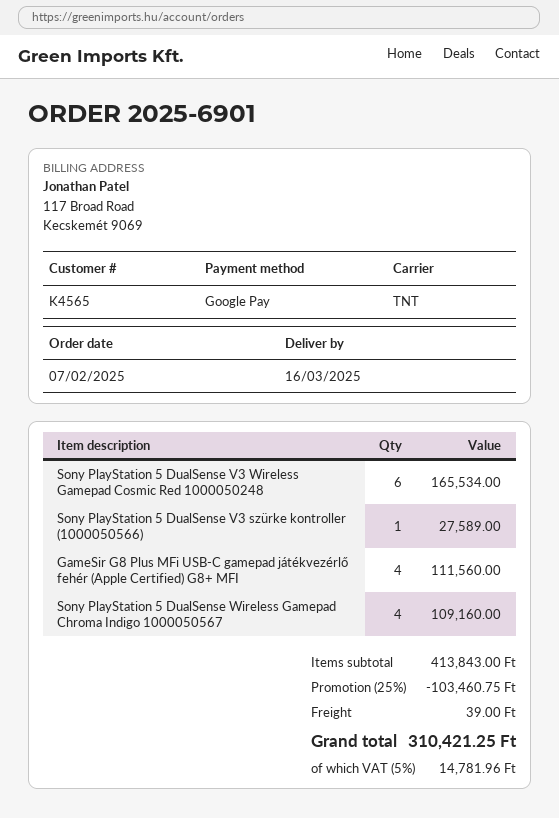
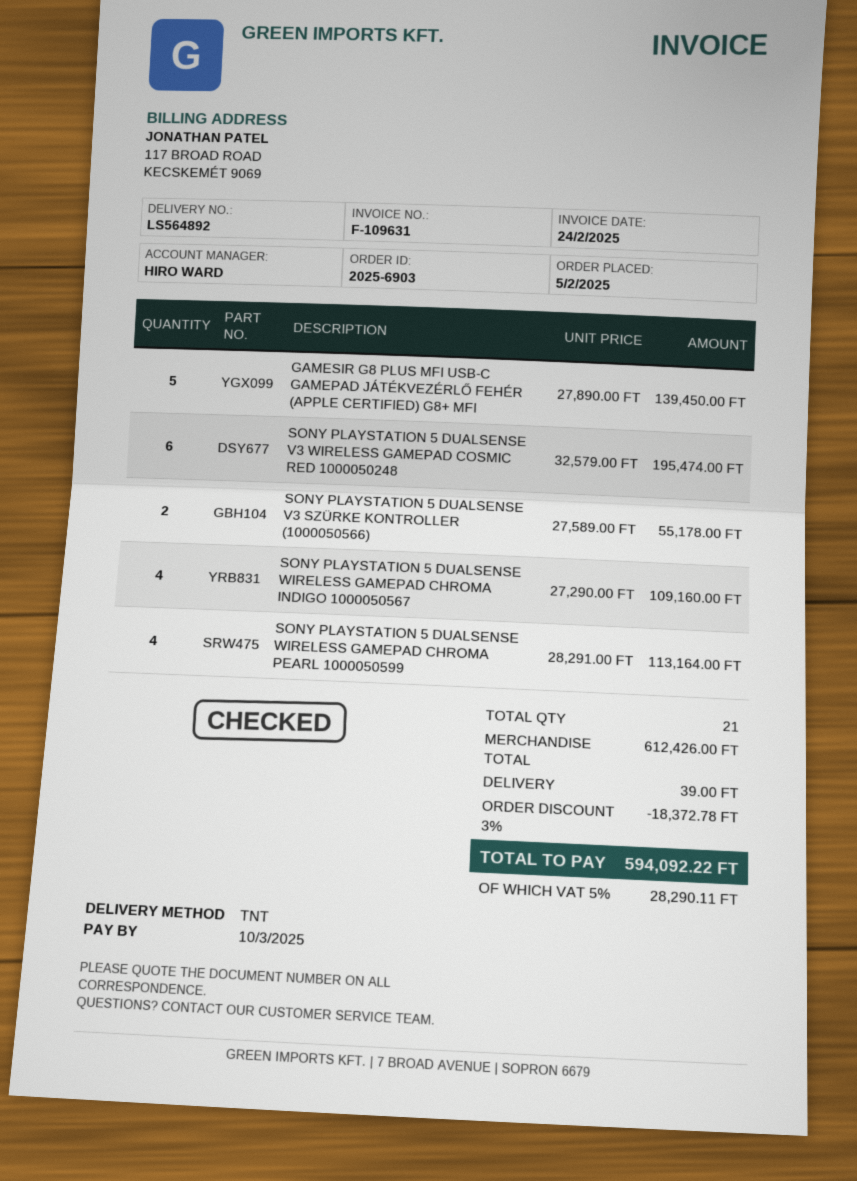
order number: 2025-6901 -> 2025-6903
order date: 2025-02-07 -> 2025-02-05
Sony PlayStation 5 DualSense V3 Wireless Gamepad Cosmic Red 1000050248: 6 for 165534.00 -> 6 for 195474.00
Sony PlayStation 5 DualSense V3 szürke kontroller (1000050566): 1 for 27589.00 -> 2 for 55178.00
GameSir G8 Plus MFi USB-C gamepad játékvezérlő fehér (Apple Certified) G8+ MFI: 4 for 111560.00 -> 5 for 139450.00
SONY PLAYSTATION 5 DUALSENSE WIRELESS GAMEPAD CHROMA PEARL 1000050599: none -> 4 for 113164.00
subtotal: 413843.00 -> 612426.00
discount: 25% = 103460.75 -> 3% = 18372.78
tax: 5% = 14781.96 -> 5% = 28290.11
total: 310421.25 -> 594092.22

